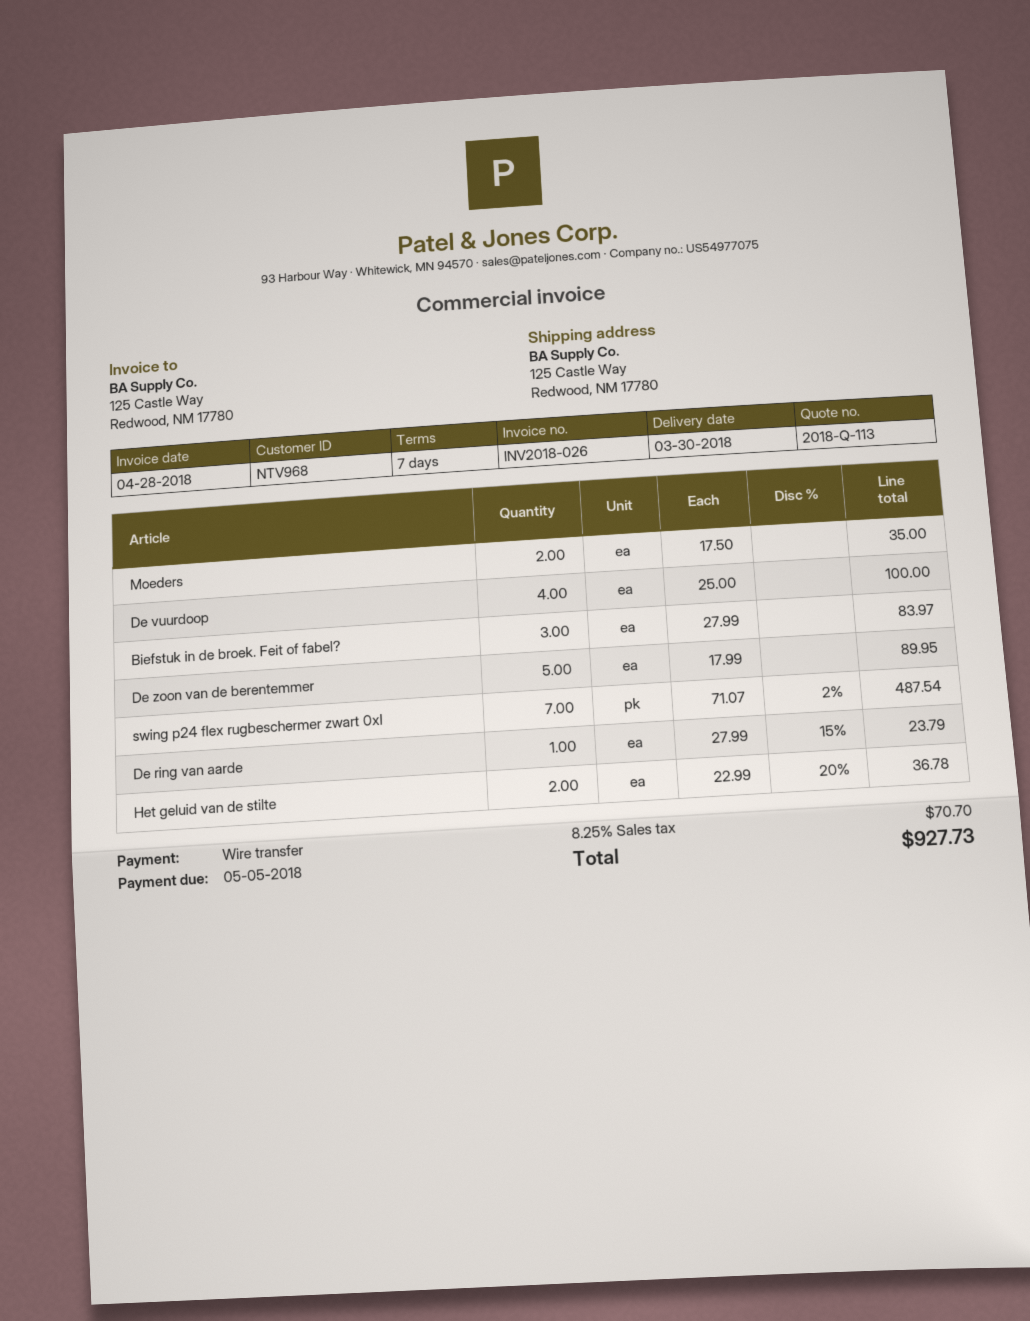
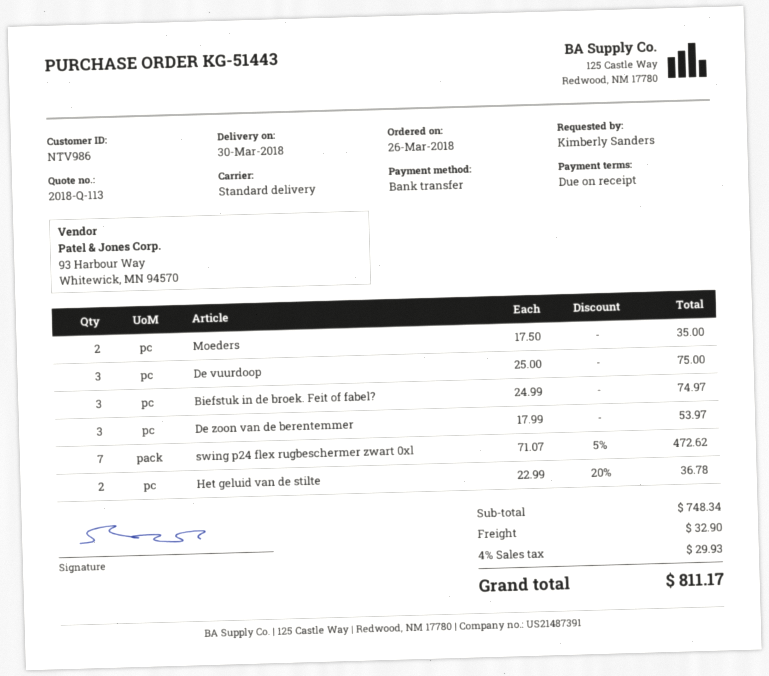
payment terms: 7 days -> on receipt
customer number: NTV968 -> NTV986
De vuurdoop: 4 x 25.00 = 100.00 -> 3 x 25.00 = 75.00
Biefstuk in de broek. Feit of fabel?: 3 x 27.99 = 83.97 -> 3 x 24.99 = 74.97
De zoon van de berentemmer: 5 x 17.99 = 89.95 -> 3 x 17.99 = 53.97
swing p24 flex rugbeschermer zwart 0xl: 7 x 71.07 - 2% = 487.54 -> 7 x 71.07 - 5% = 472.62
De ring van aarde: 1 x 27.99 - 15% = 23.79 -> none
shipping: none -> 32.90
tax: 8.25% = 70.70 -> 4% = 29.93
total: 927.73 -> 811.17

